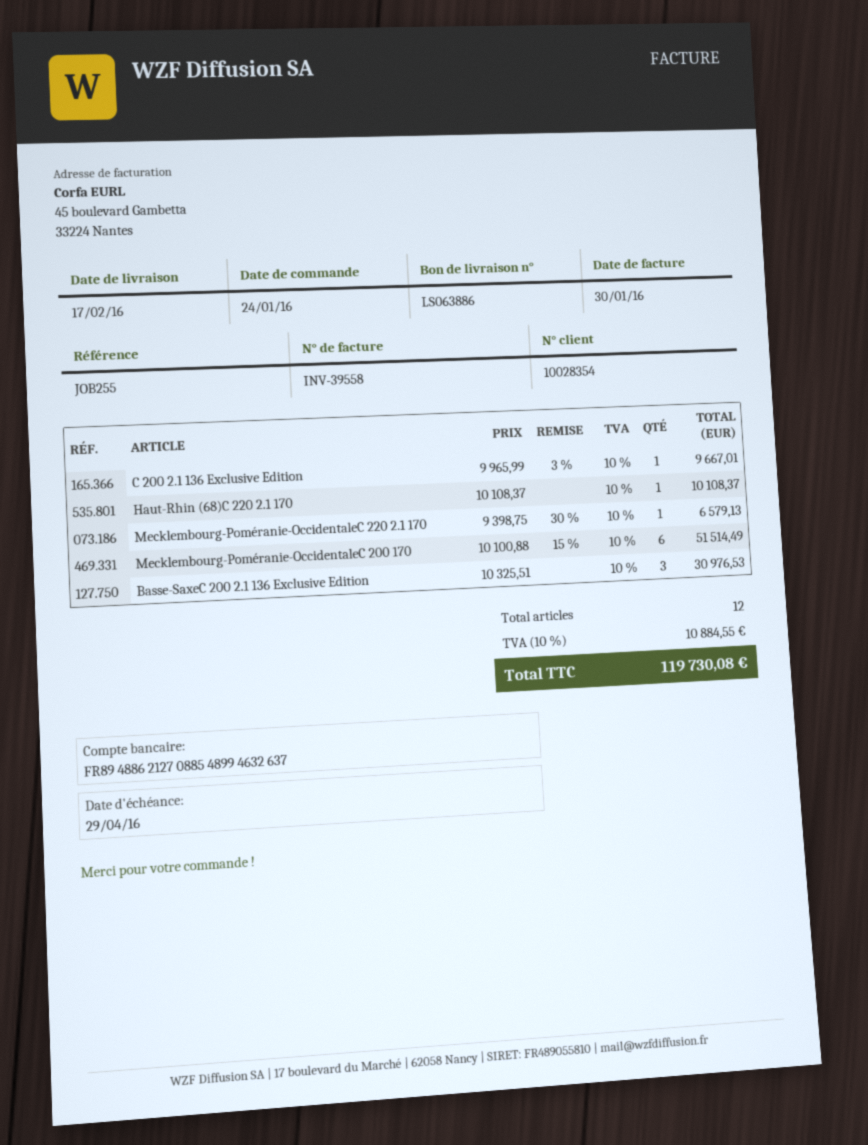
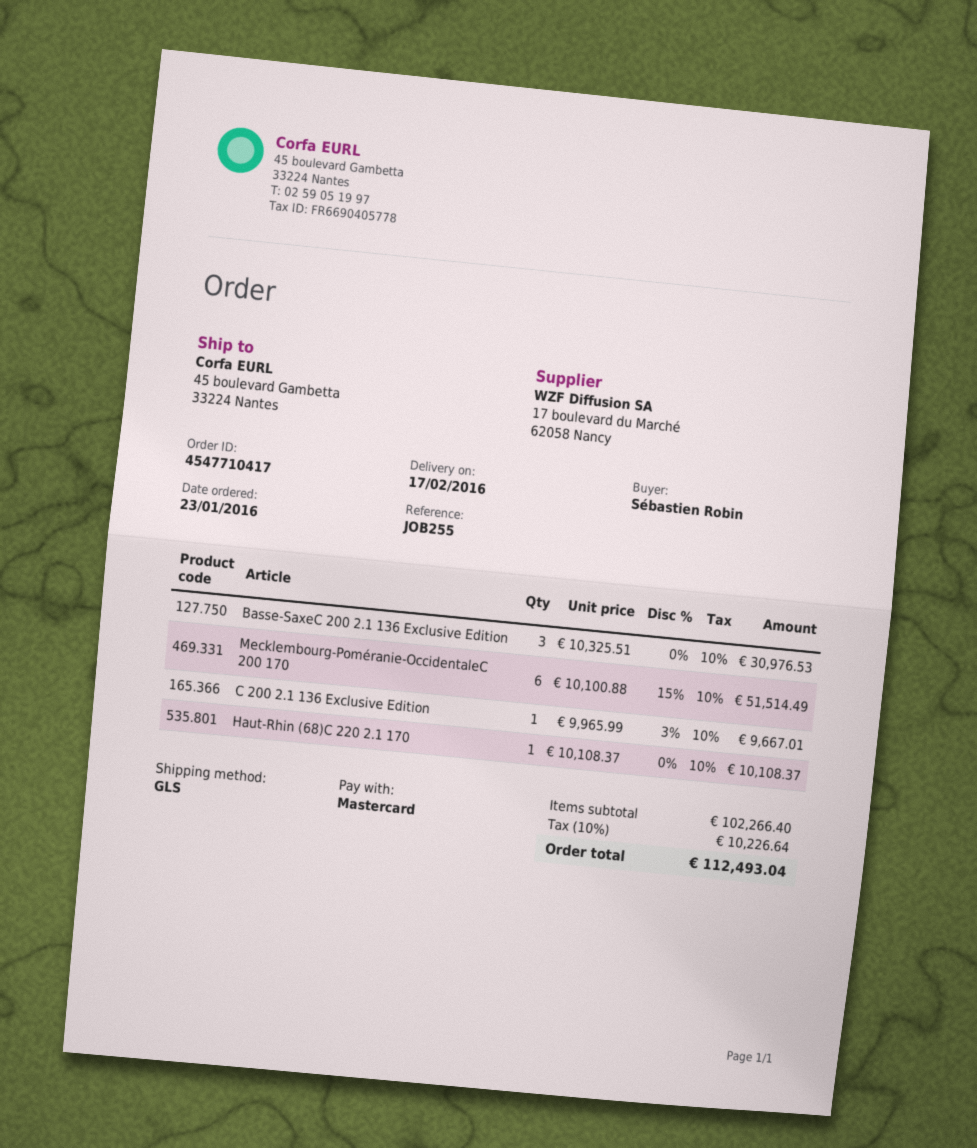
order date: 2016-01-24 -> 2016-01-23
Mecklembourg-Poméranie-OccidentaleC 220 2.1 170: 1 x 9398.75 - 30% = 6579.13 -> none
tax: 10% = 10884.55 -> 10% = 10226.64
total: 119730.08 -> 112493.04

